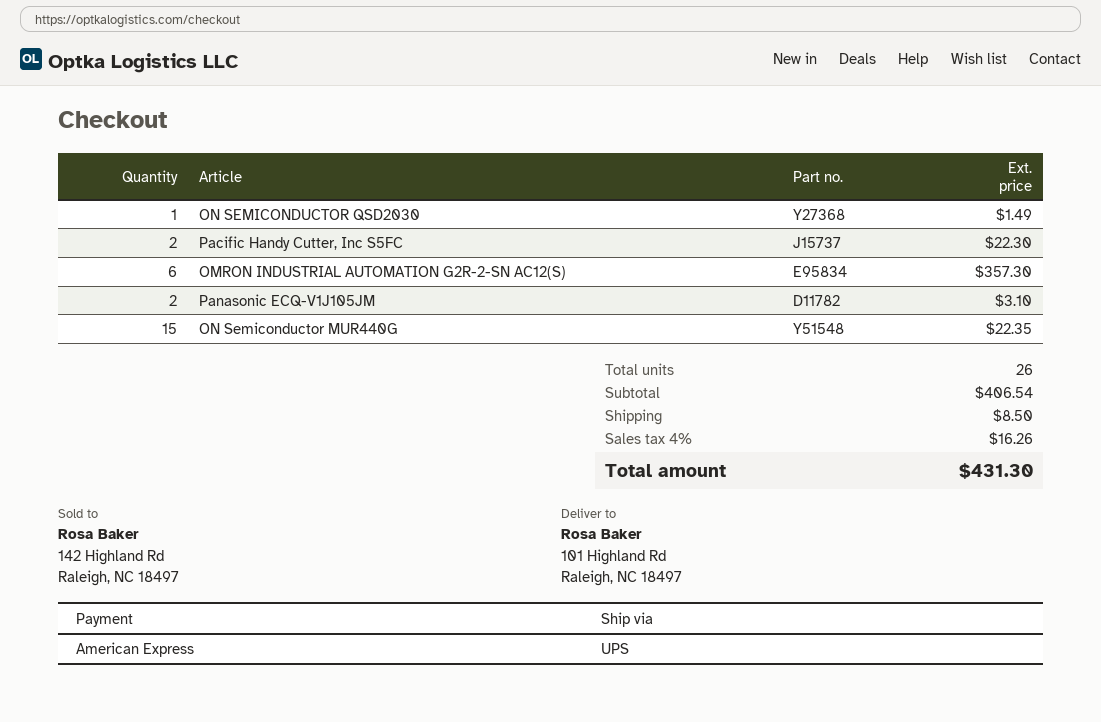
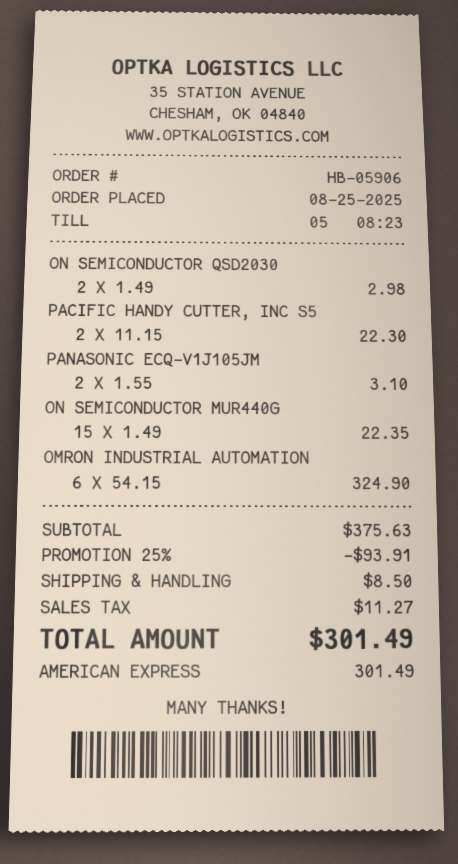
ON SEMICONDUCTOR QSD2030: 1 for 1.49 -> 2 for 2.98
OMRON INDUSTRIAL AUTOMATION G2R-2-SN AC12(S): 6 for 357.30 -> 6 for 324.90
subtotal: 406.54 -> 375.63
discount: none -> 25% = 93.91
tax: 16.26 -> 11.27
total: 431.30 -> 301.49

